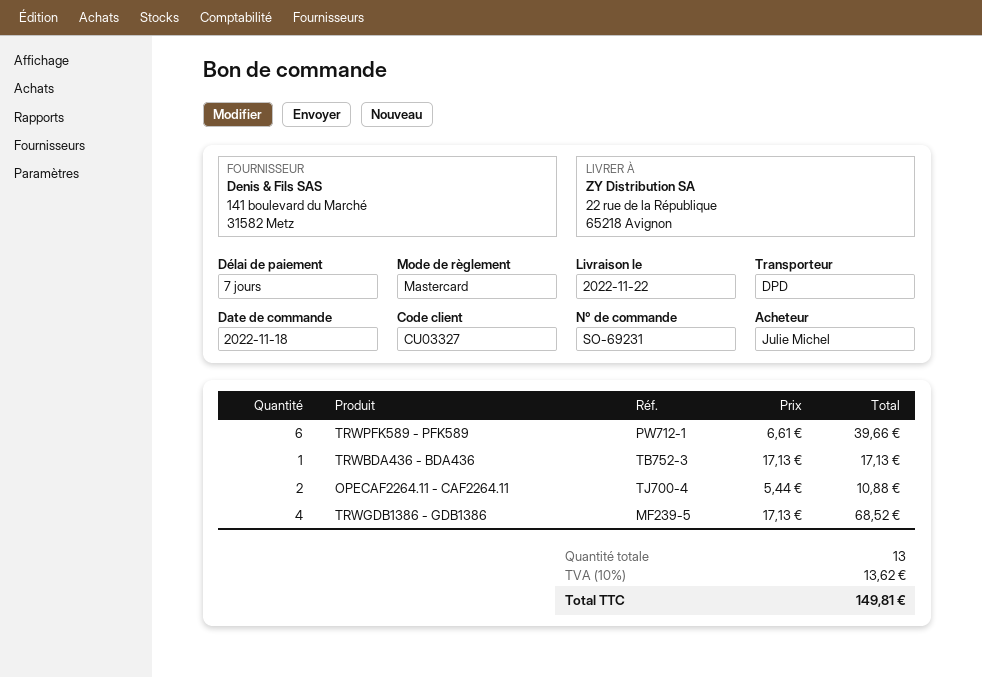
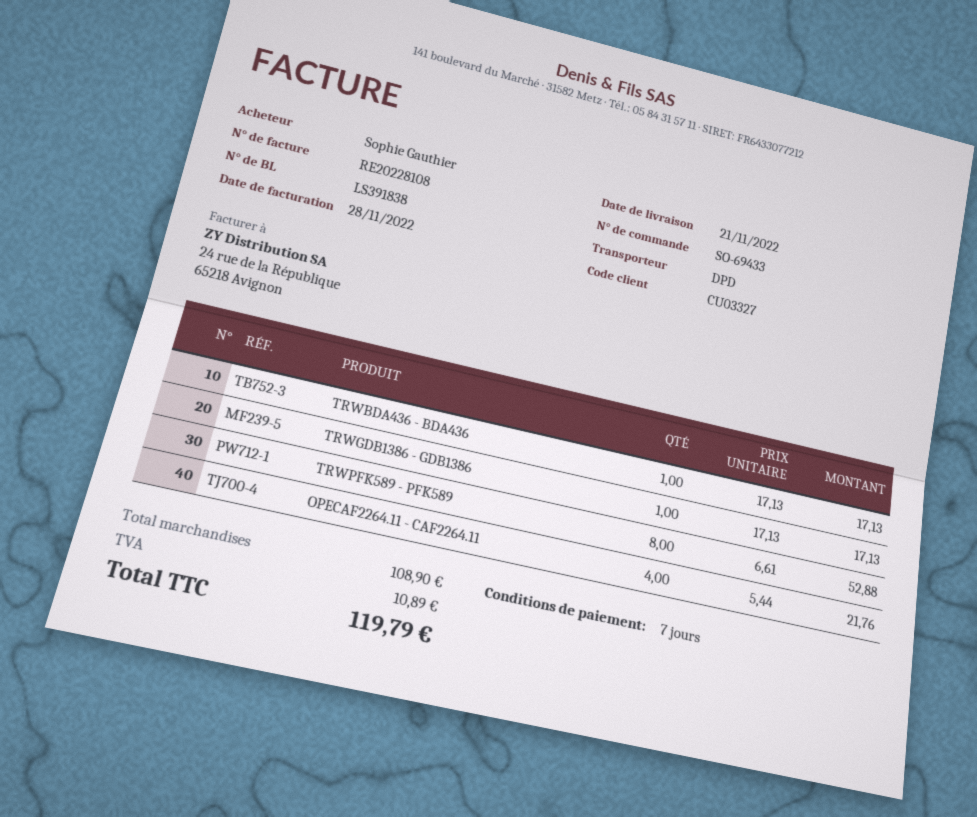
order number: SO-69231 -> SO-69433
delivery date: 2022-11-22 -> 2022-11-21
ordered by: Julie Michel -> Sophie Gauthier
TRWPFK589 - PFK589: 6 x 6.61 = 39.66 -> 8 x 6.61 = 52.88
OPECAF2264.11 - CAF2264.11: 2 x 5.44 = 10.88 -> 4 x 5.44 = 21.76
TRWGDB1386 - GDB1386: 4 x 17.13 = 68.52 -> 1 x 17.13 = 17.13
tax: 13.62 -> 10.89
total: 149.81 -> 119.79

